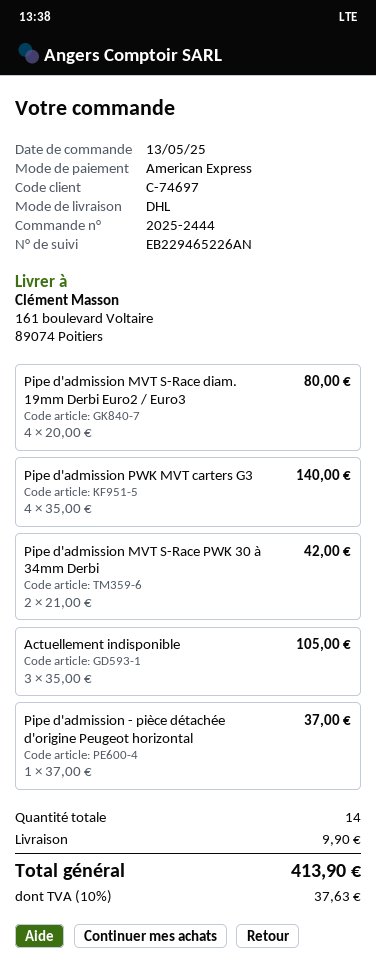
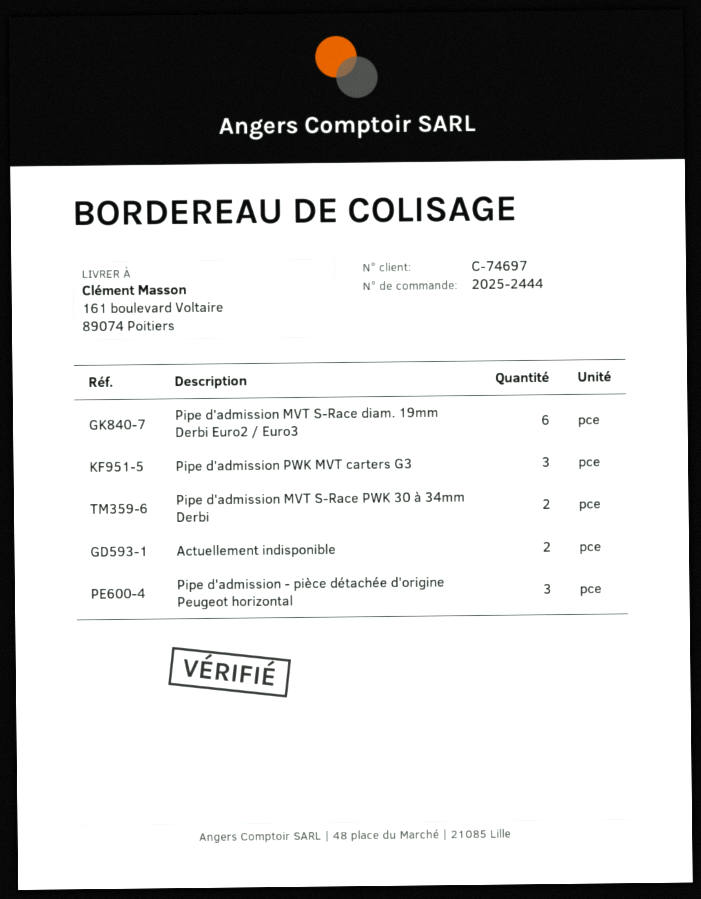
Pipe d'admission MVT S-Race diam. 19mm Derbi Euro2 / Euro3: 4 -> 6
Pipe d'admission PWK MVT carters G3: 4 -> 3
Actuellement indisponible: 3 -> 2
Pipe d'admission - pièce détachée d'origine Peugeot horizontal: 1 -> 3

